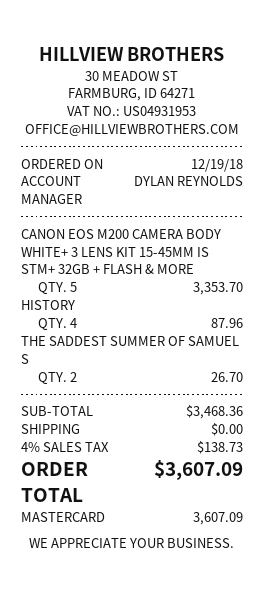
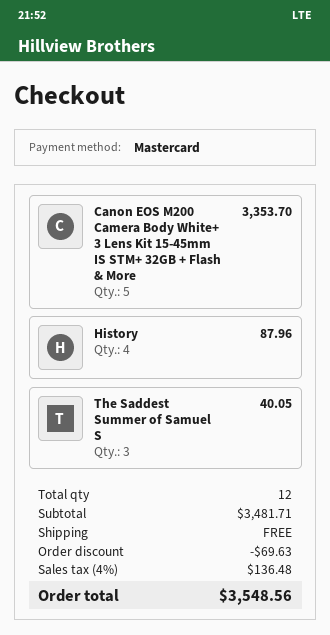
THE SADDEST SUMMER OF SAMUEL S: 2 for 26.70 -> 3 for 40.05
subtotal: 3468.36 -> 3481.71
discount: none -> 69.63
tax: 4% = 138.73 -> 4% = 136.48
total: 3607.09 -> 3548.56

